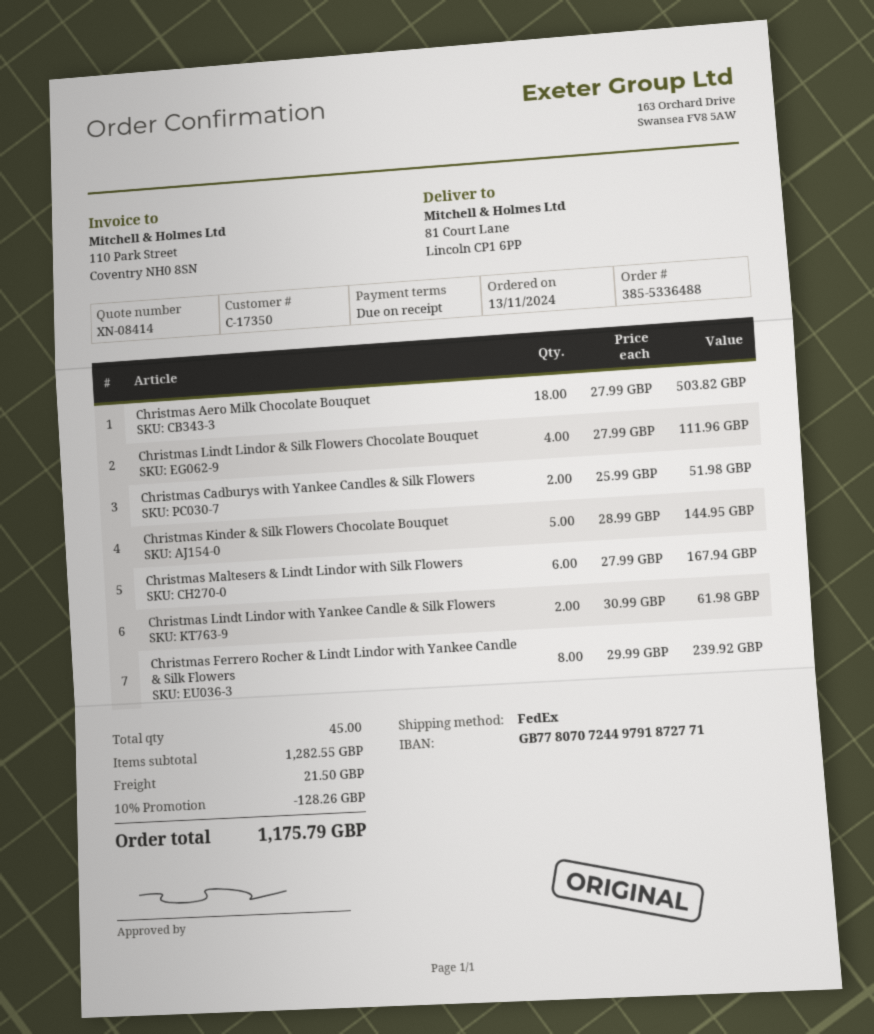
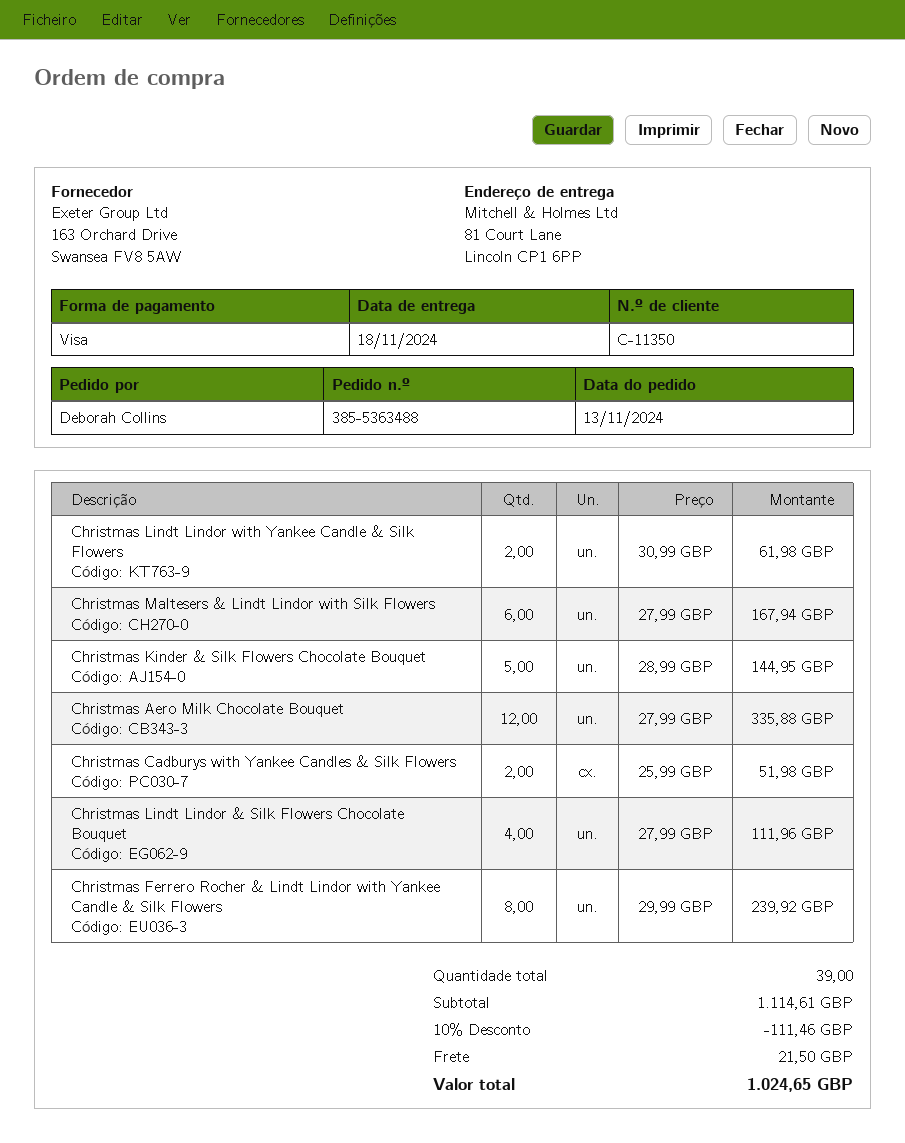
order number: 385-5336488 -> 385-5363488
customer number: C-17350 -> C-11350
Christmas Aero Milk Chocolate Bouquet: 18 x 27.99 = 503.82 -> 12 x 27.99 = 335.88
total quantity: 45 -> 39
subtotal: 1282.55 -> 1114.61
discount: 10% = 128.26 -> 10% = 111.46
total: 1175.79 -> 1024.65

